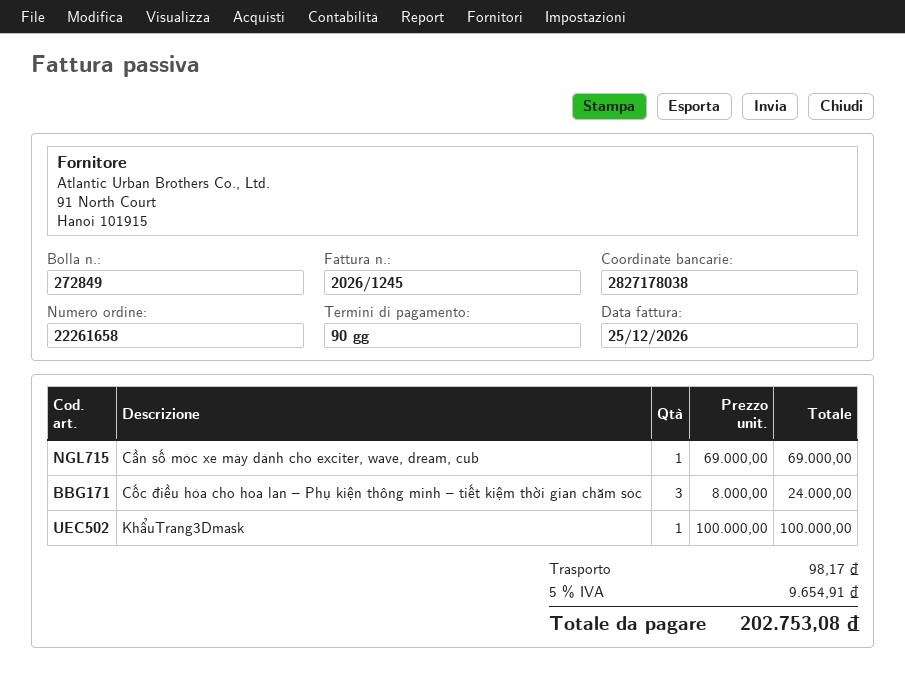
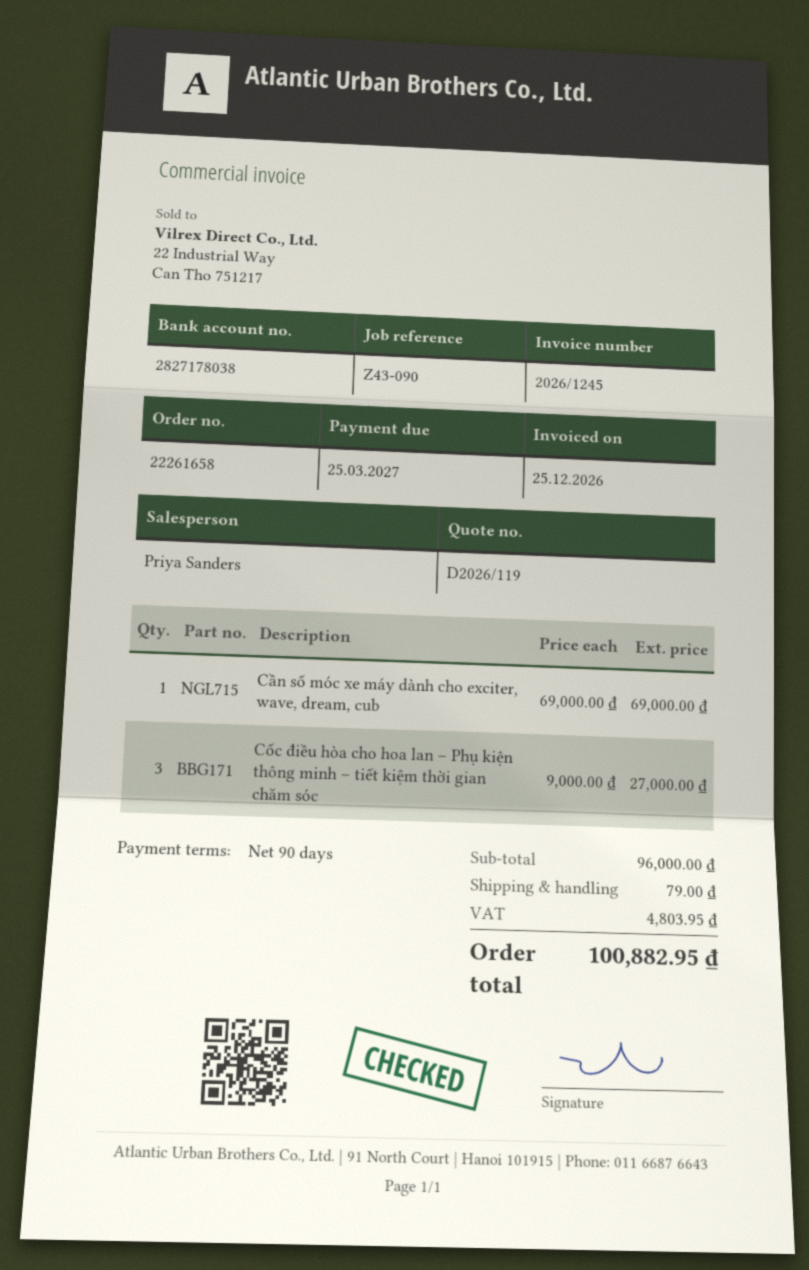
Cốc điều hòa cho hoa lan – Phụ kiện thông minh – tiết kiệm thời gian chăm sóc: 3 x 8000.00 = 24000.00 -> 3 x 9000.00 = 27000.00
KhẩuTrang3Dmask: 1 x 100000.00 = 100000.00 -> none
shipping: 98.17 -> 79.00
tax: 9654.91 -> 4803.95
total: 202753.08 -> 100882.95

